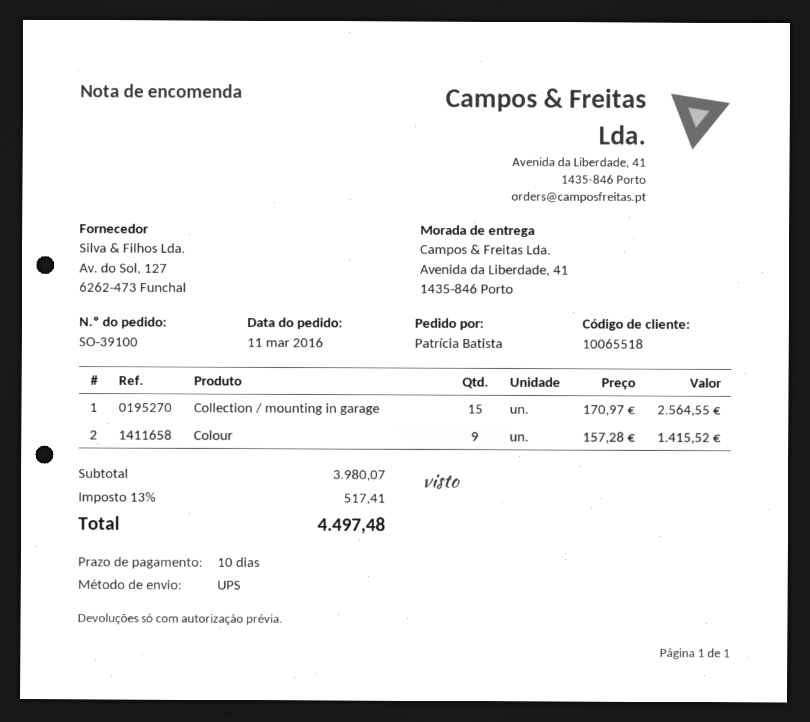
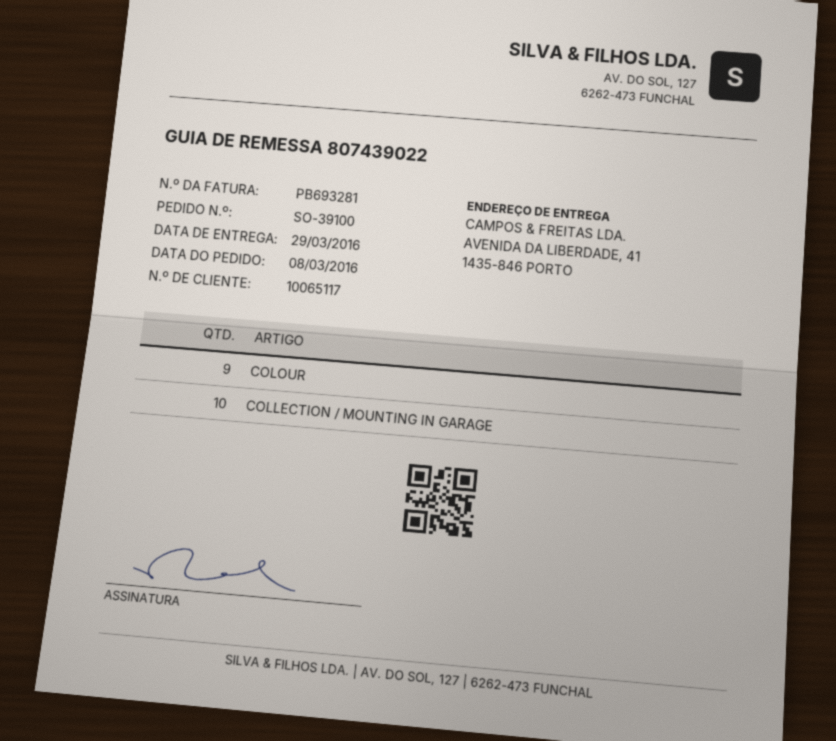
order date: 2016-03-11 -> 2016-03-08
customer number: 10065518 -> 10065117
Collection / mounting in garage: 15 -> 10

